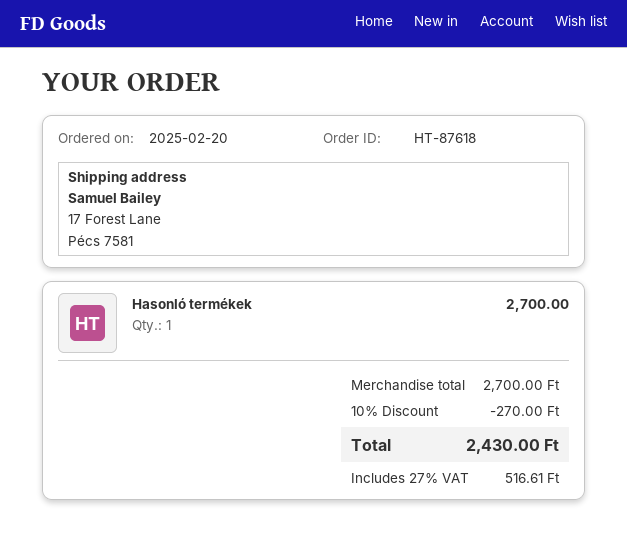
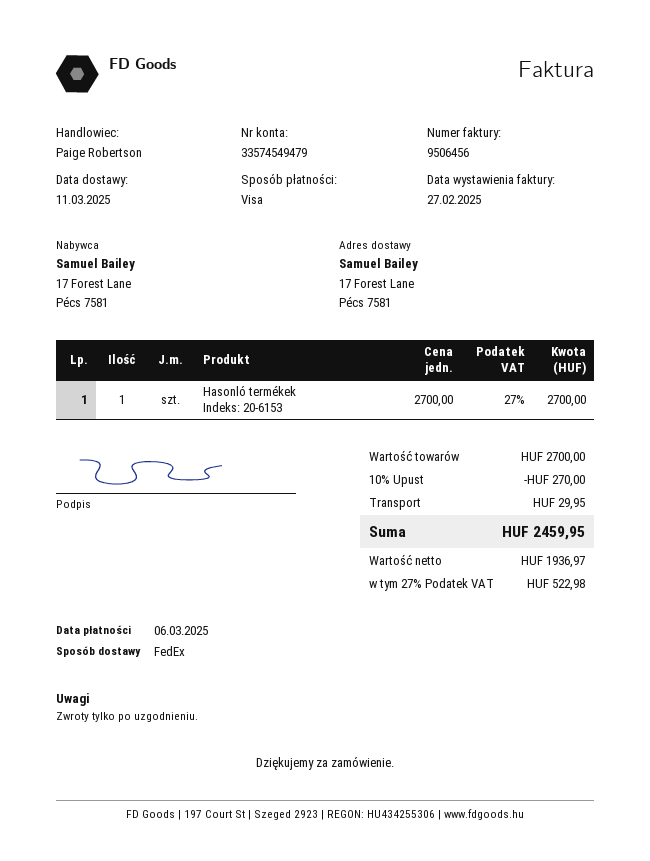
shipping: none -> 29.95
tax: 27% = 516.61 -> 27% = 522.98
total: 2430.00 -> 2459.95

